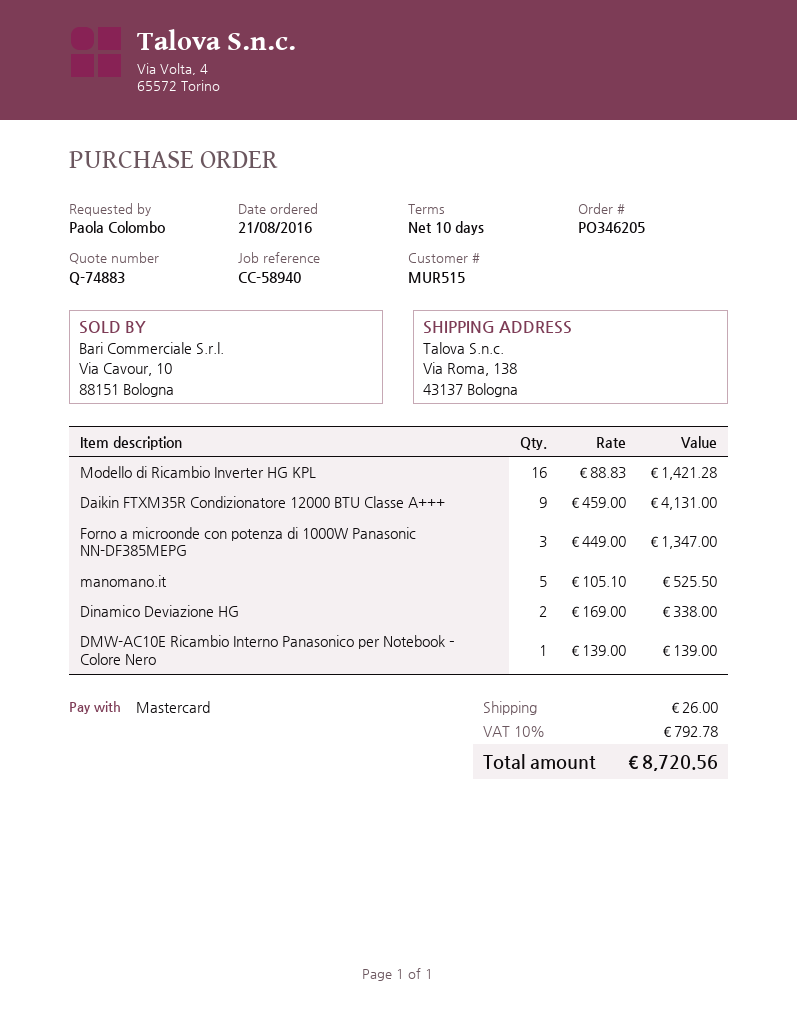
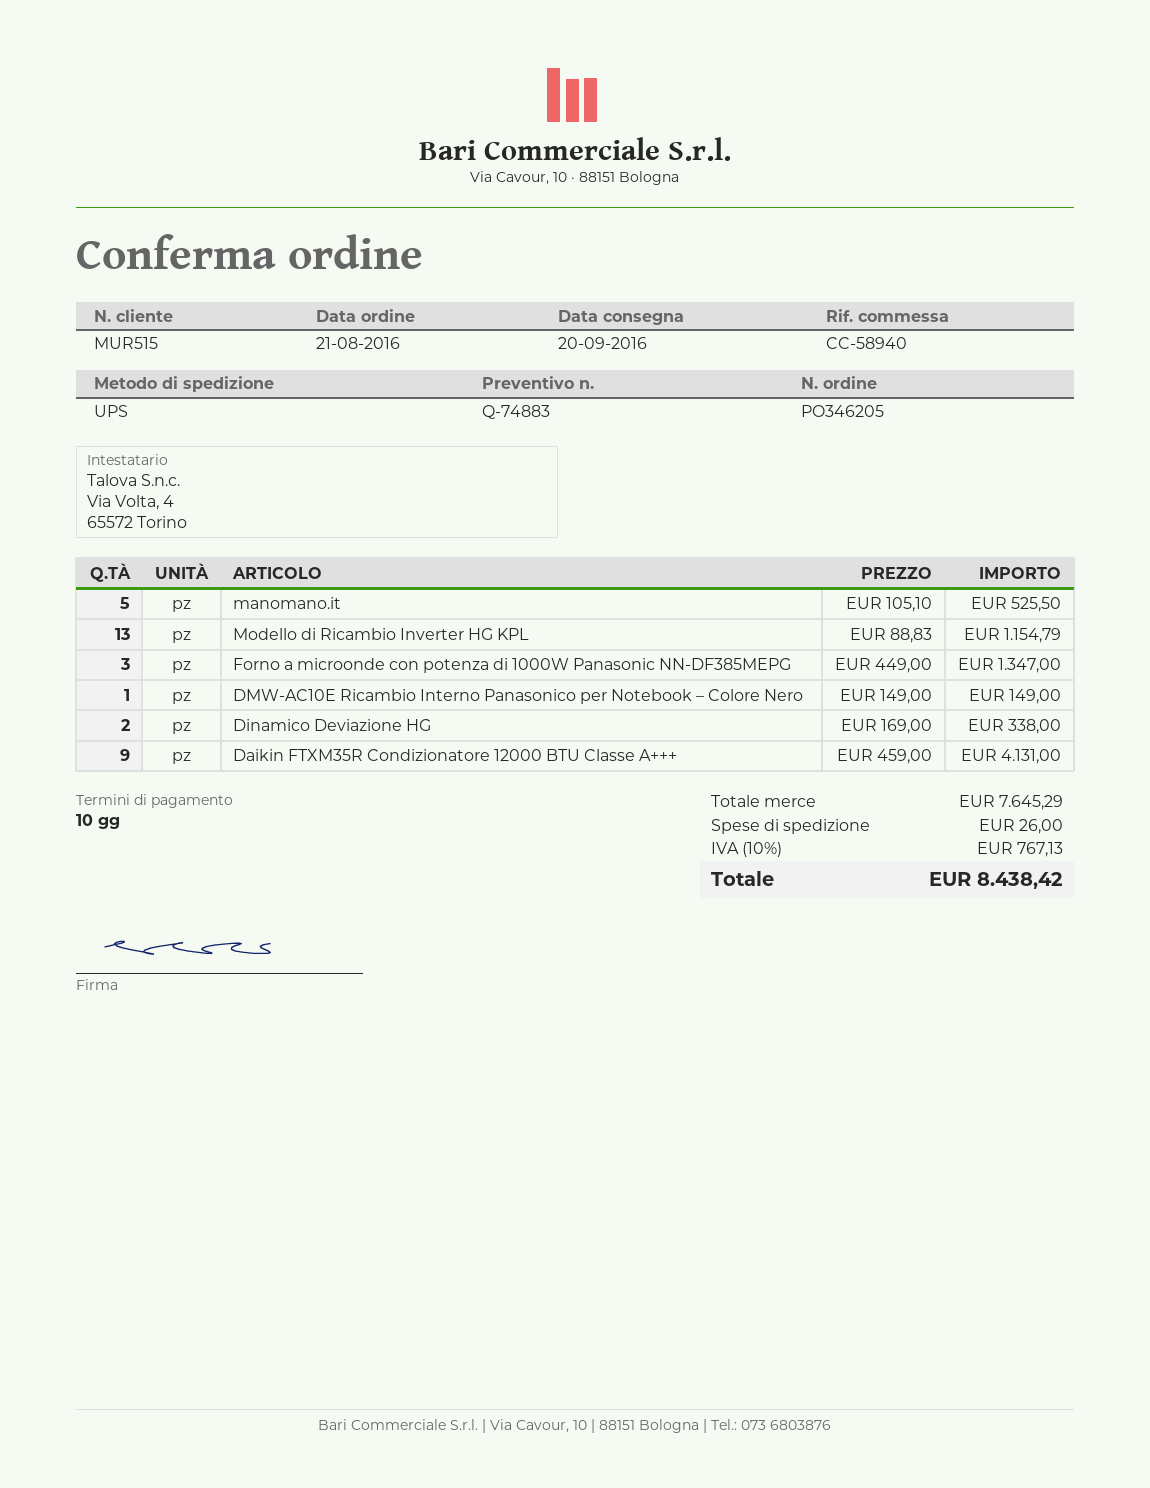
Modello di Ricambio Inverter HG KPL: 16 x 88.83 = 1421.28 -> 13 x 88.83 = 1154.79
DMW-AC10E Ricambio Interno Panasonico per Notebook – Colore Nero: 1 x 139.00 = 139.00 -> 1 x 149.00 = 149.00
tax: 10% = 792.78 -> 10% = 767.13
total: 8720.56 -> 8438.42

